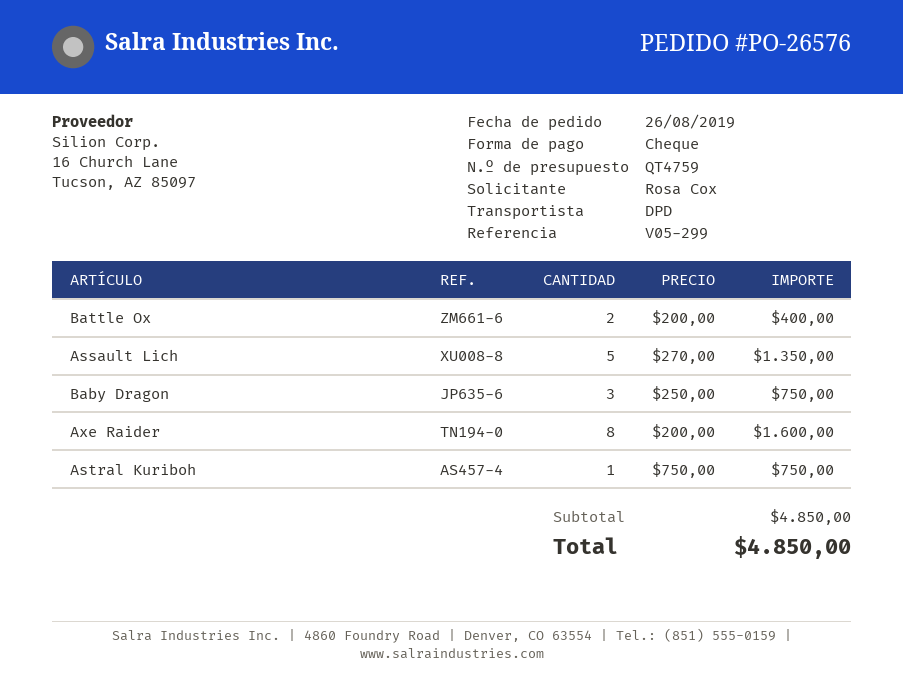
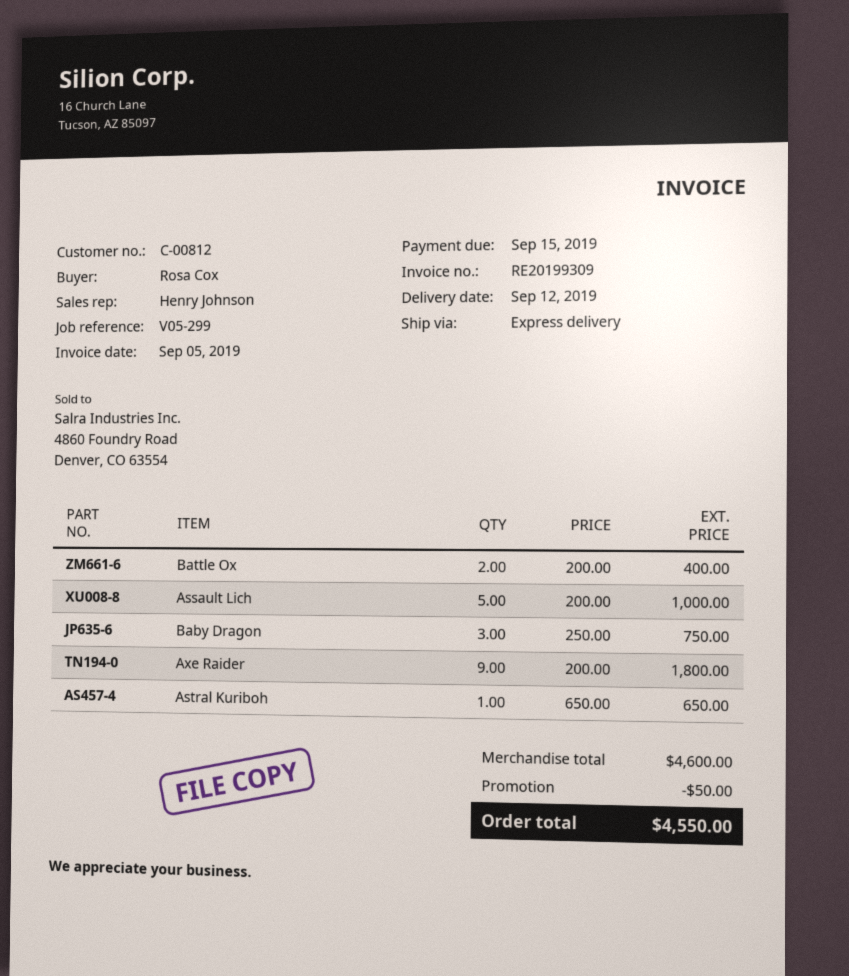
shipping method: DPD -> express
Assault Lich: 5 x 270.00 = 1350.00 -> 5 x 200.00 = 1000.00
Axe Raider: 8 x 200.00 = 1600.00 -> 9 x 200.00 = 1800.00
Astral Kuriboh: 1 x 750.00 = 750.00 -> 1 x 650.00 = 650.00
subtotal: 4850.00 -> 4600.00
discount: none -> 50.00
total: 4850.00 -> 4550.00

